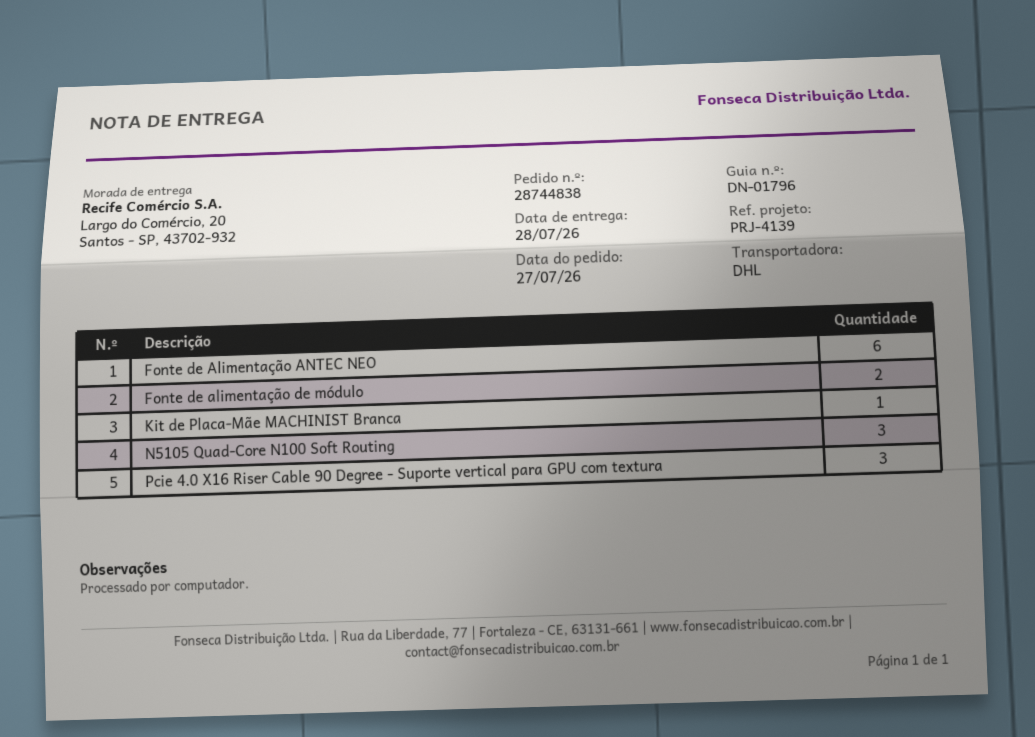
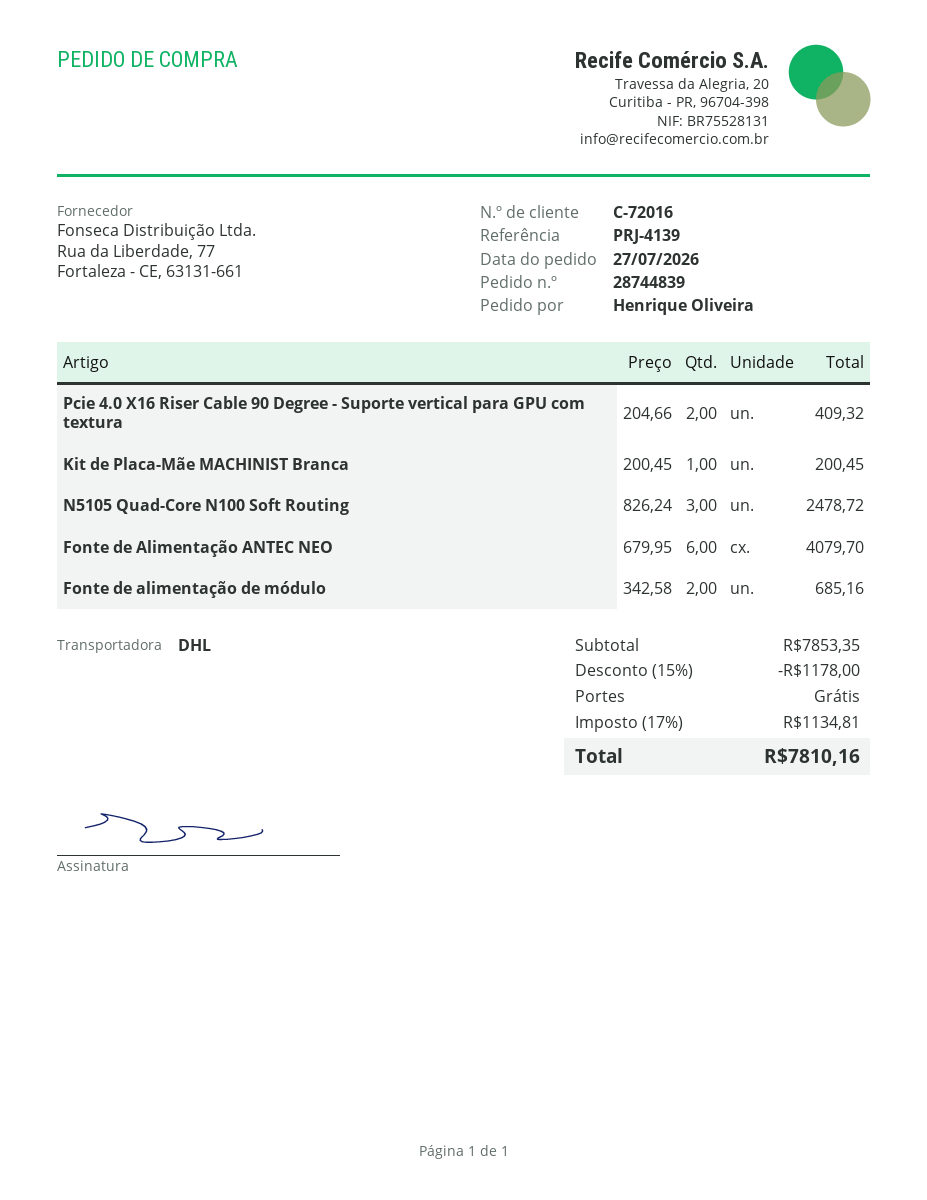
order number: 28744838 -> 28744839
Pcie 4.0 X16 Riser Cable 90 Degree - Suporte vertical para GPU com textura: 3 -> 2

